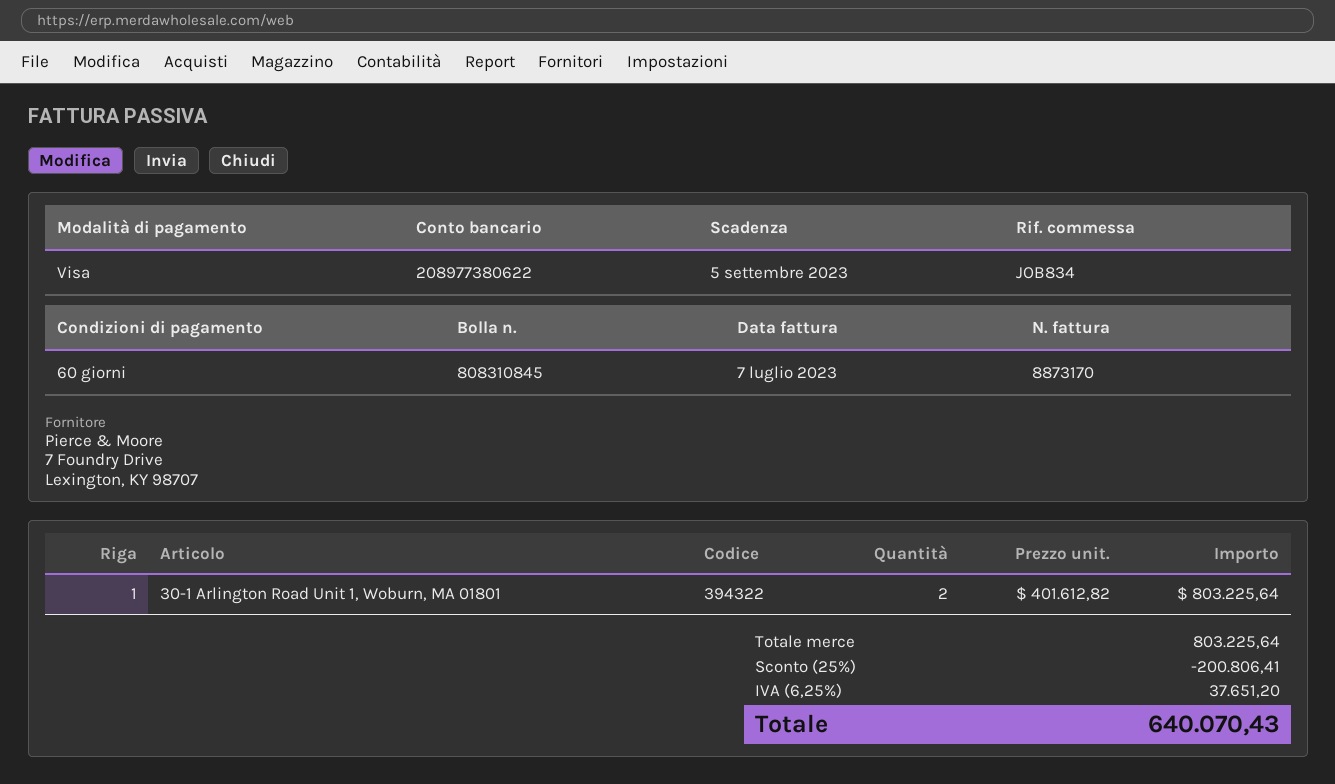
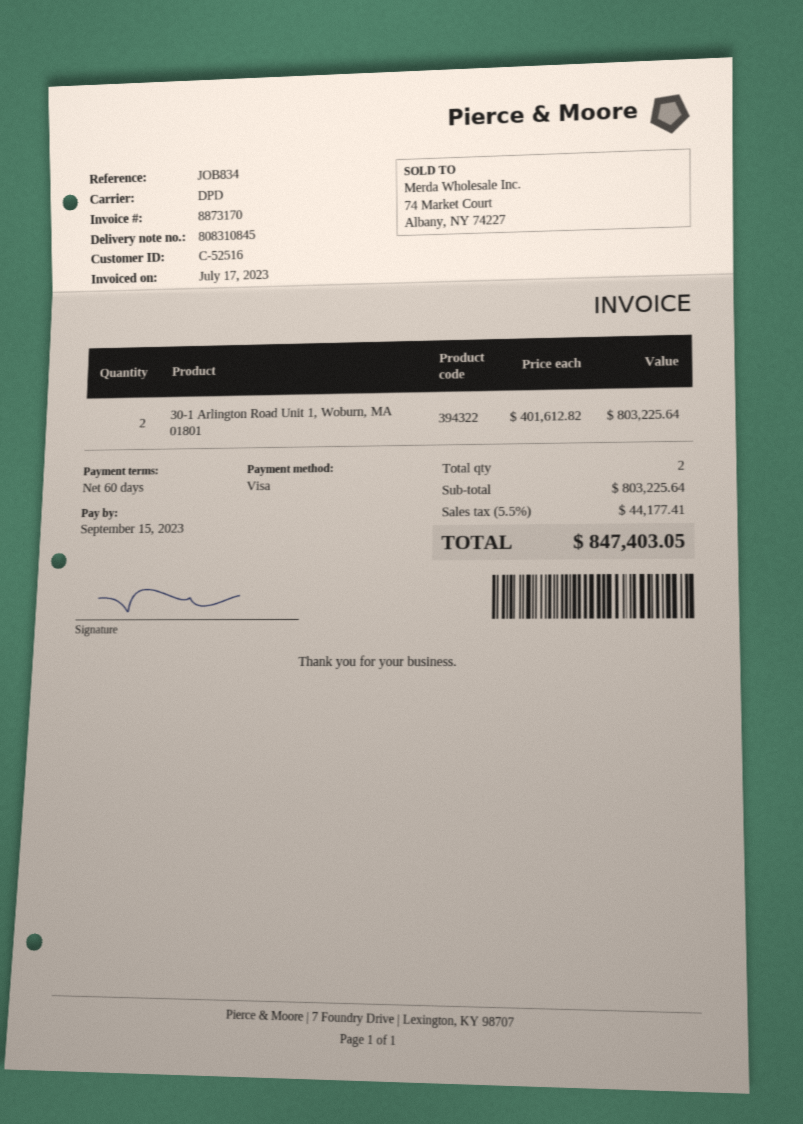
invoice date: 2023-07-07 -> 2023-07-17
due date: 2023-09-05 -> 2023-09-15
discount: 25% = 200806.41 -> none
tax: 6.25% = 37651.20 -> 5.5% = 44177.41
total: 640070.43 -> 847403.05

